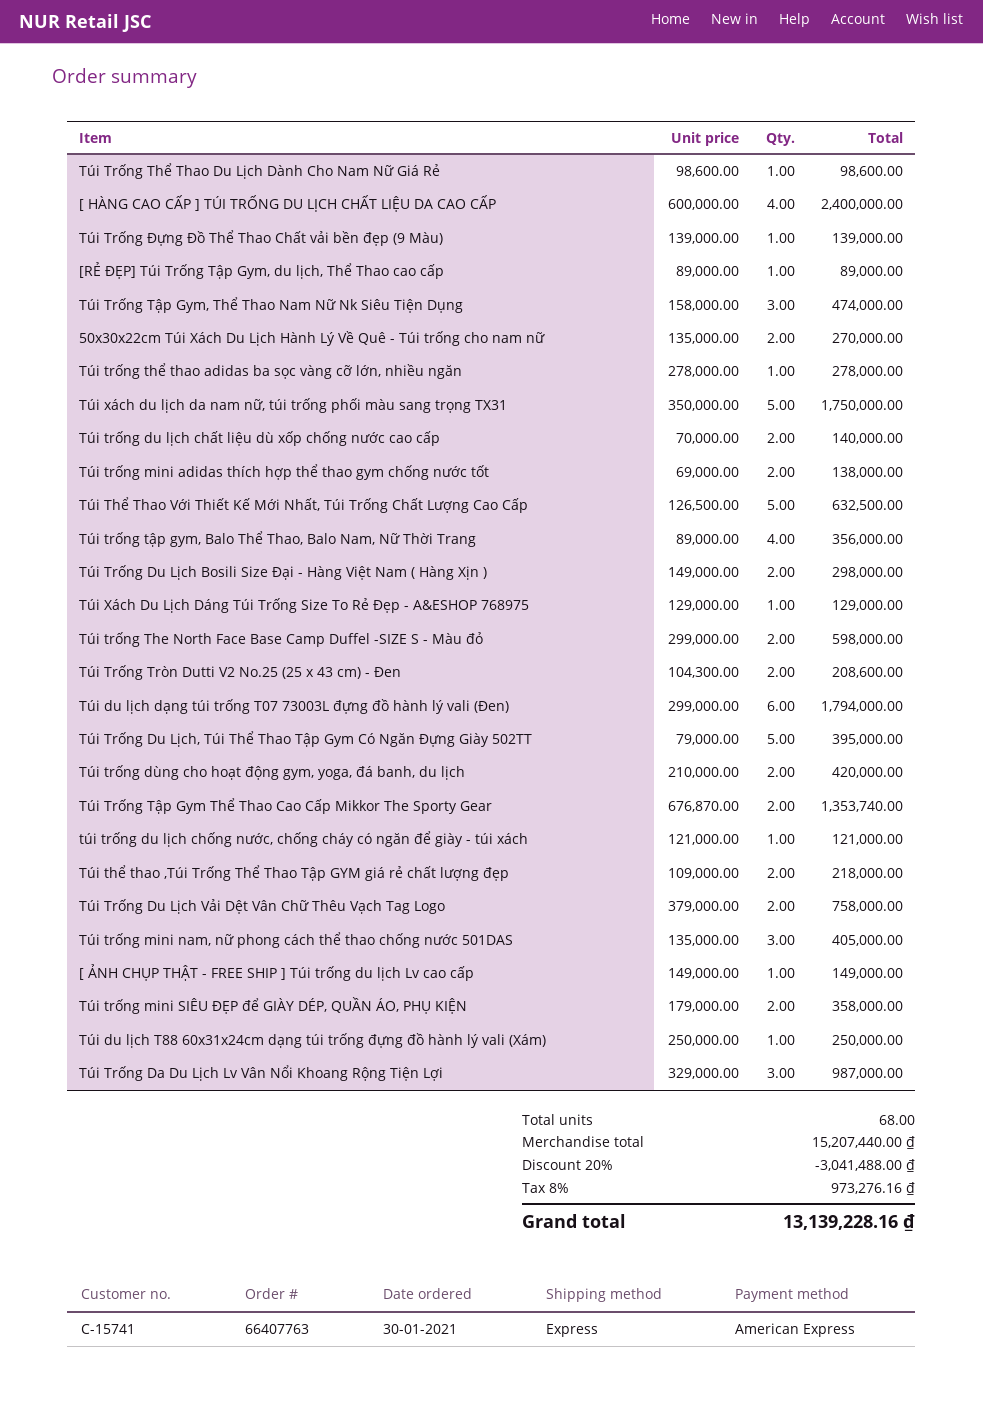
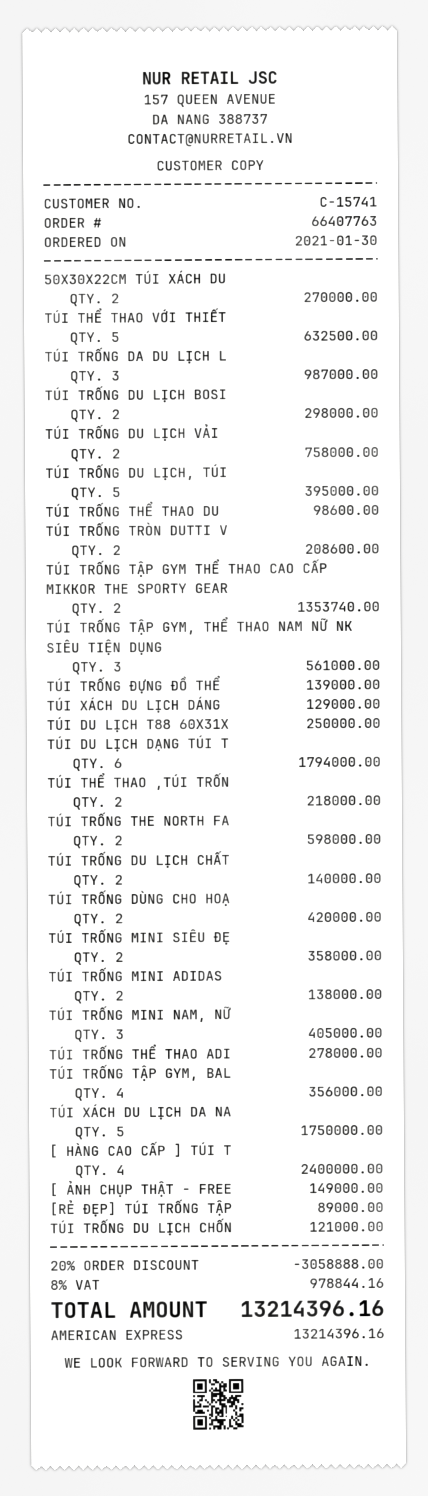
Túi Trống Tập Gym, Thể Thao Nam Nữ Nk Siêu Tiện Dụng: 3 for 474000.00 -> 3 for 561000.00
discount: 20% = 3041488.00 -> 20% = 3058888.00
tax: 8% = 973276.16 -> 8% = 978844.16
total: 13139228.16 -> 13214396.16

